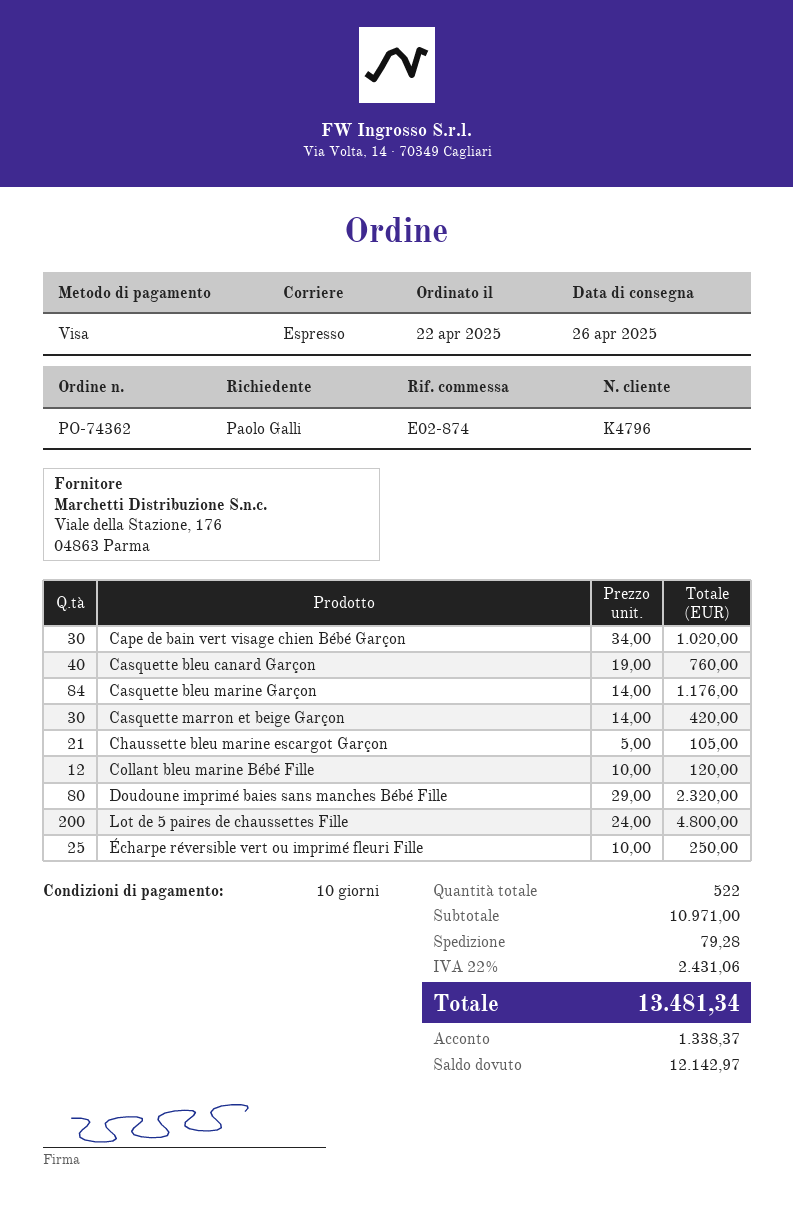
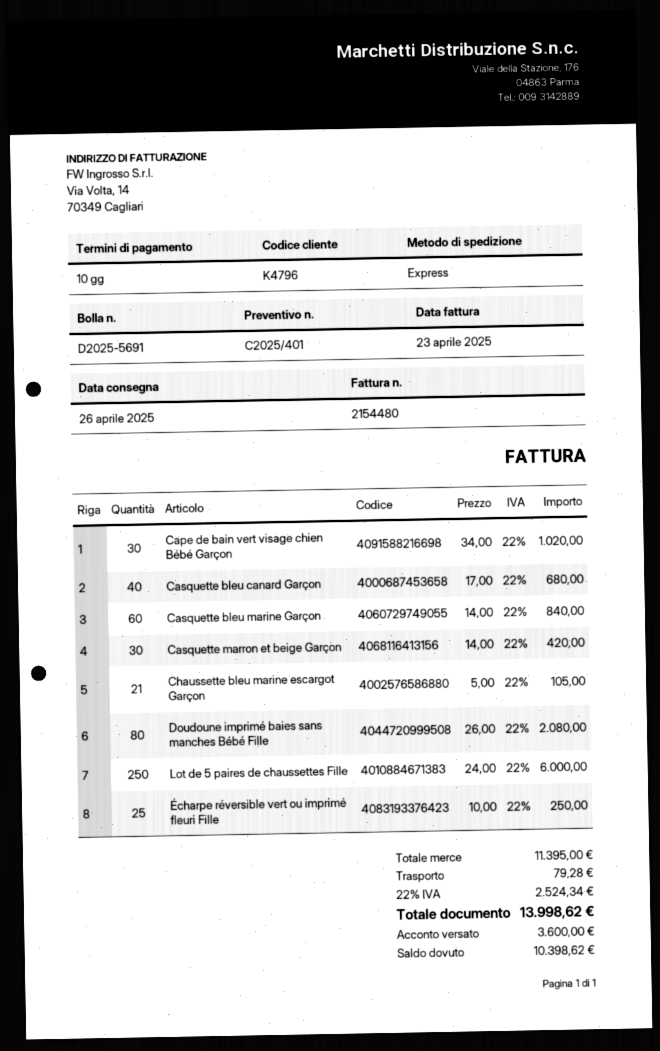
Casquette bleu canard Garçon: 40 x 19.00 = 760.00 -> 40 x 17.00 = 680.00
Casquette bleu marine Garçon: 84 x 14.00 = 1176.00 -> 60 x 14.00 = 840.00
Collant bleu marine Bébé Fille: 12 x 10.00 = 120.00 -> none
Doudoune imprimé baies sans manches Bébé Fille: 80 x 29.00 = 2320.00 -> 80 x 26.00 = 2080.00
Lot de 5 paires de chaussettes Fille: 200 x 24.00 = 4800.00 -> 250 x 24.00 = 6000.00
subtotal: 10971.00 -> 11395.00
tax: 22% = 2431.06 -> 22% = 2524.34
total: 13481.34 -> 13998.62
deposit: 1338.37 -> 3600.00
balance: 12142.97 -> 10398.62

